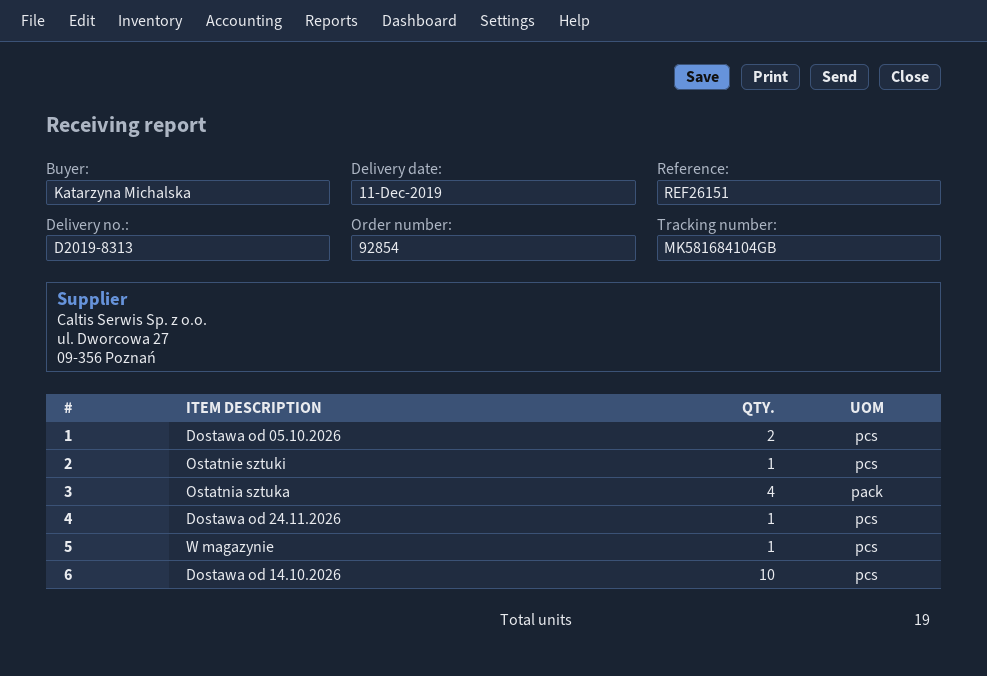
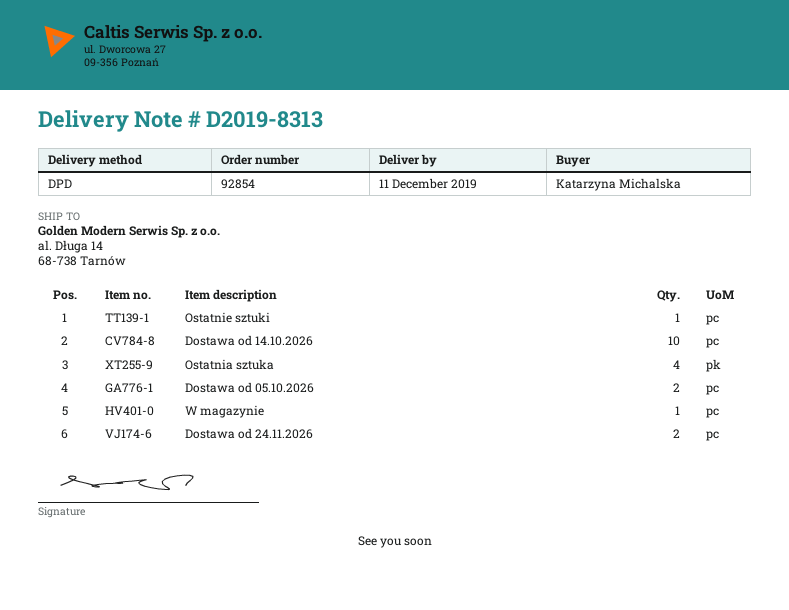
Dostawa od 24.11.2026: 1 -> 2

